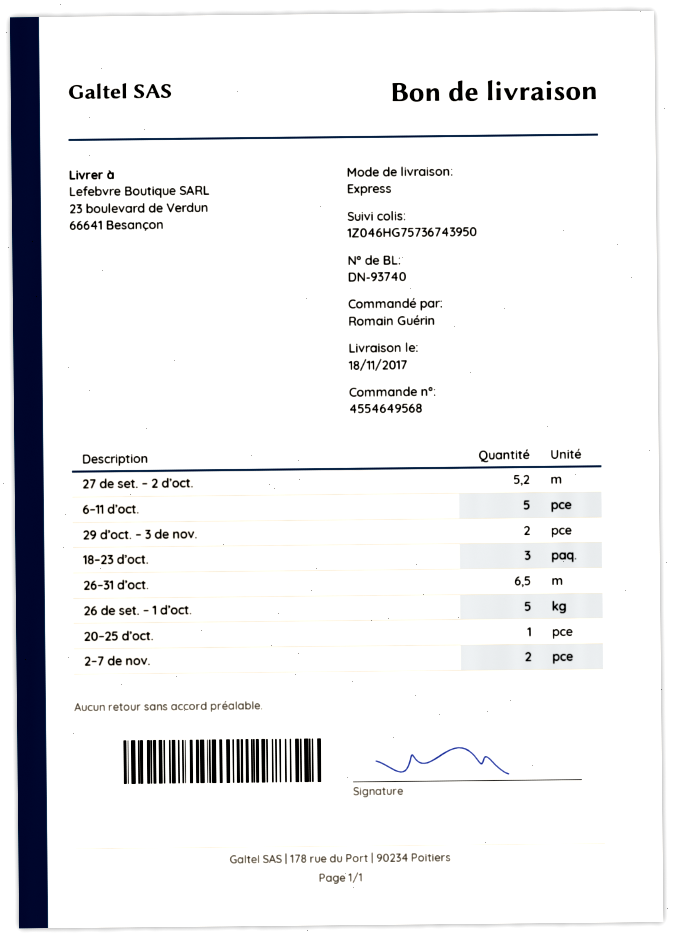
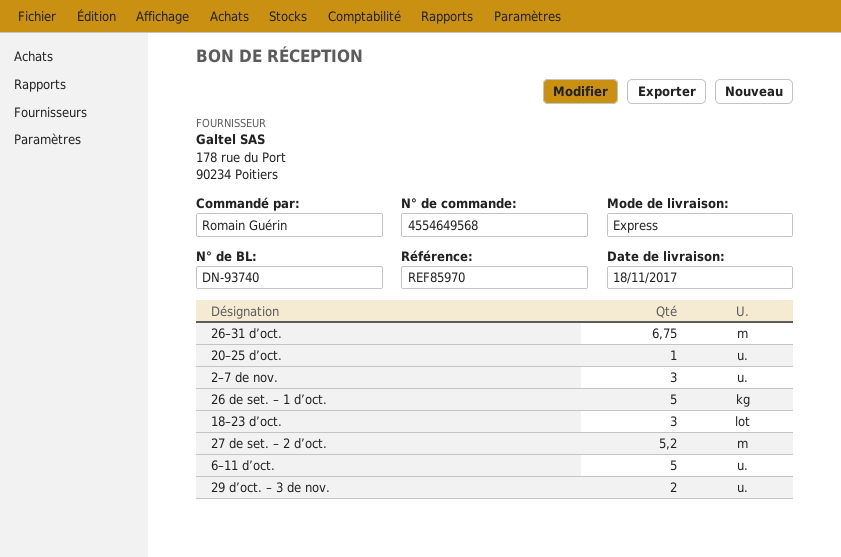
26–31 d’oct.: 6.5 -> 6.75
2–7 de nov.: 2 -> 3

